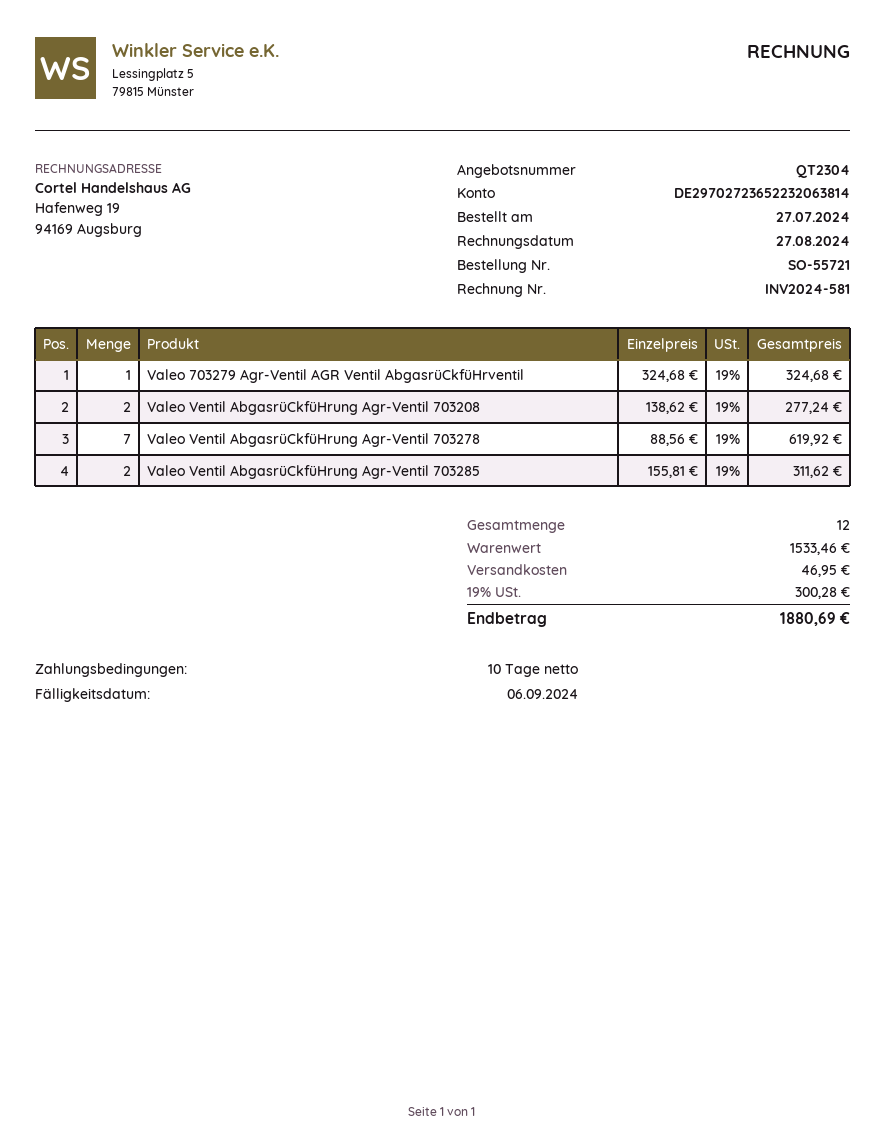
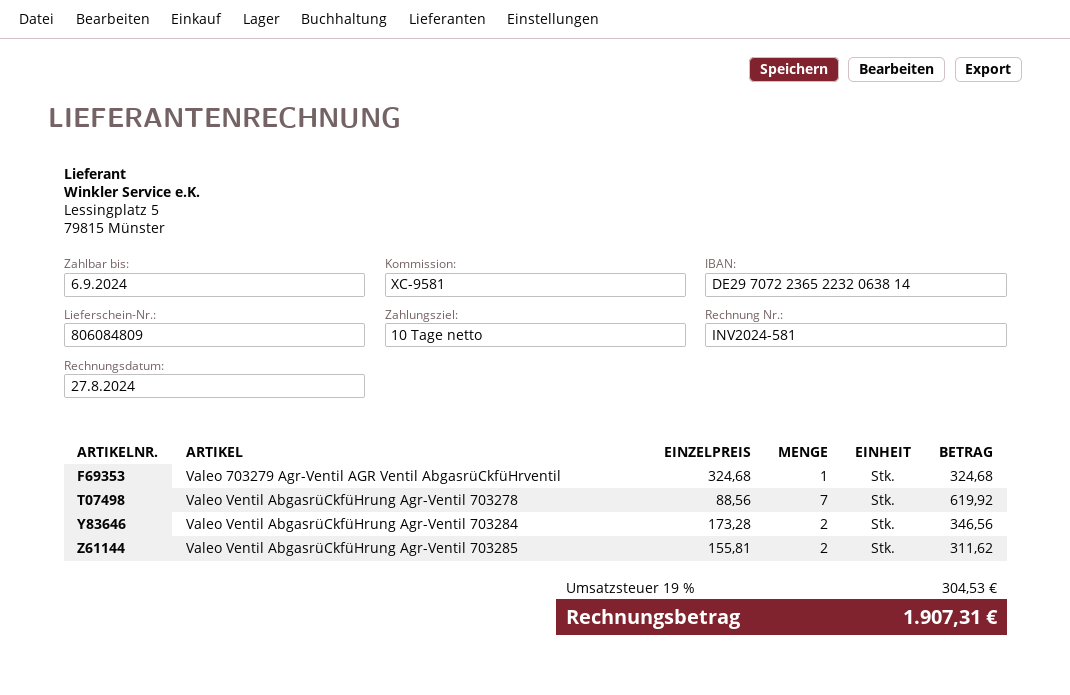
bank account: DE29702723652232063814 -> DE29707223652232063814
Valeo Ventil AbgasrüCkfüHrung Agr-Ventil 703208: 2 x 138.62 = 277.24 -> none
Valeo Ventil AbgasrüCkfüHrung Agr-Ventil 703284: none -> 2 x 173.28 = 346.56
shipping: 46.95 -> none
tax: 19% = 300.28 -> 19% = 304.53
total: 1880.69 -> 1907.31

